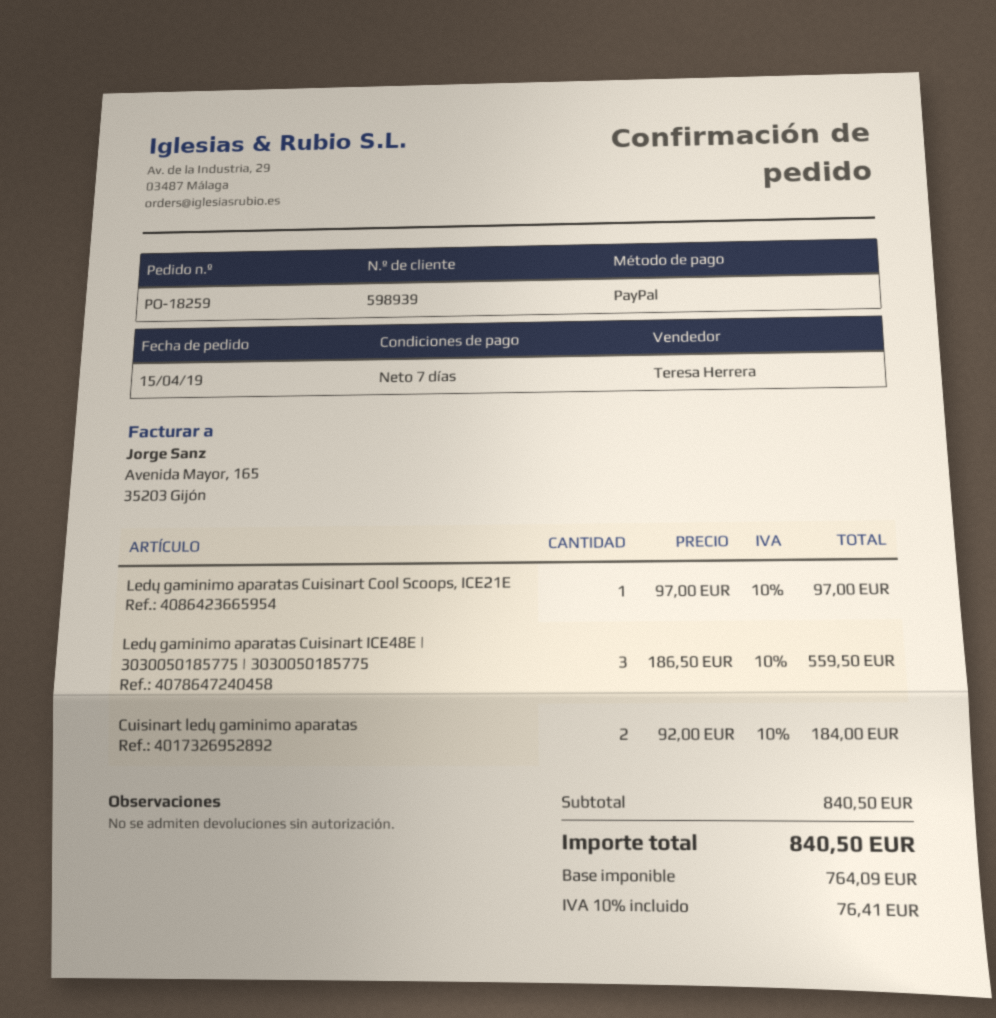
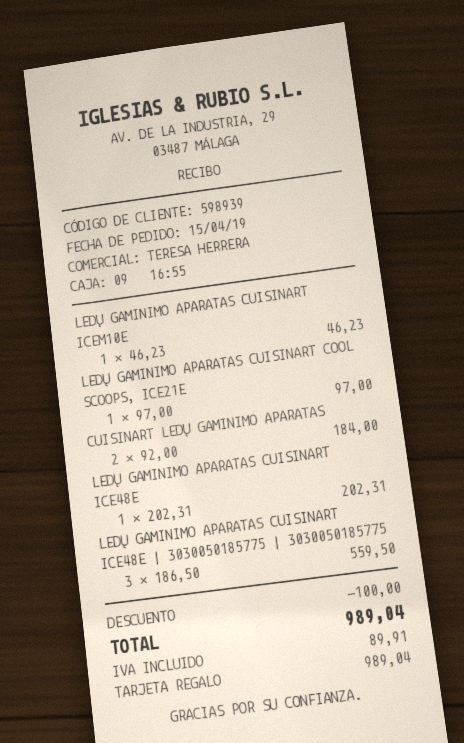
payment method: PayPal -> gift card
LEDŲ GAMINIMO APARATAS CUISINART ICEM10E: none -> 1 x 46.23 = 46.23
LEDŲ GAMINIMO APARATAS CUISINART ICE48E: none -> 1 x 202.31 = 202.31
discount: none -> 100.00
tax: 76.41 -> 89.91
total: 840.50 -> 989.04

